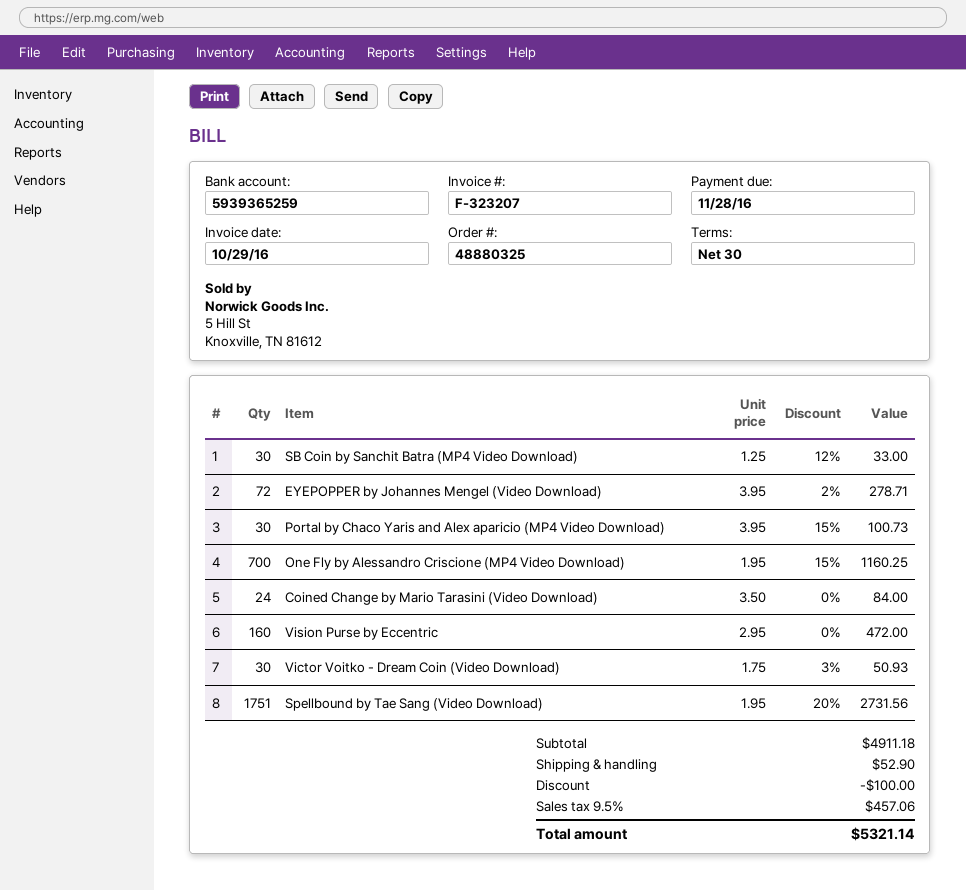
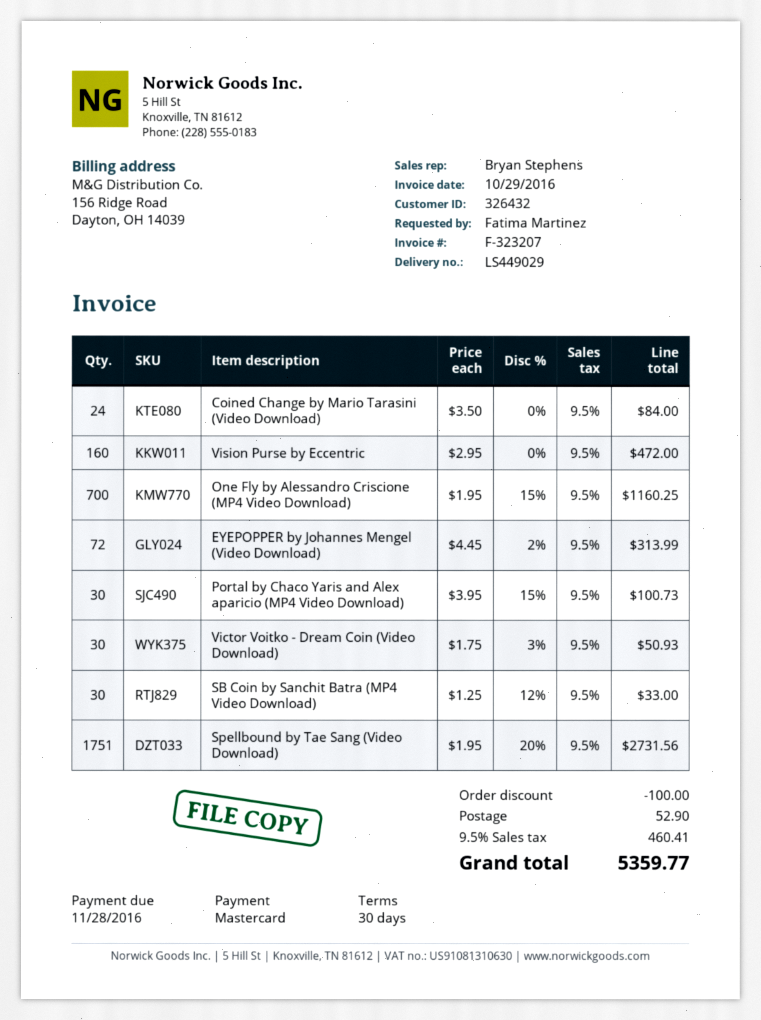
EYEPOPPER by Johannes Mengel (Video Download): 72 x 3.95 - 2% = 278.71 -> 72 x 4.45 - 2% = 313.99
tax: 9.5% = 457.06 -> 9.5% = 460.41
total: 5321.14 -> 5359.77

